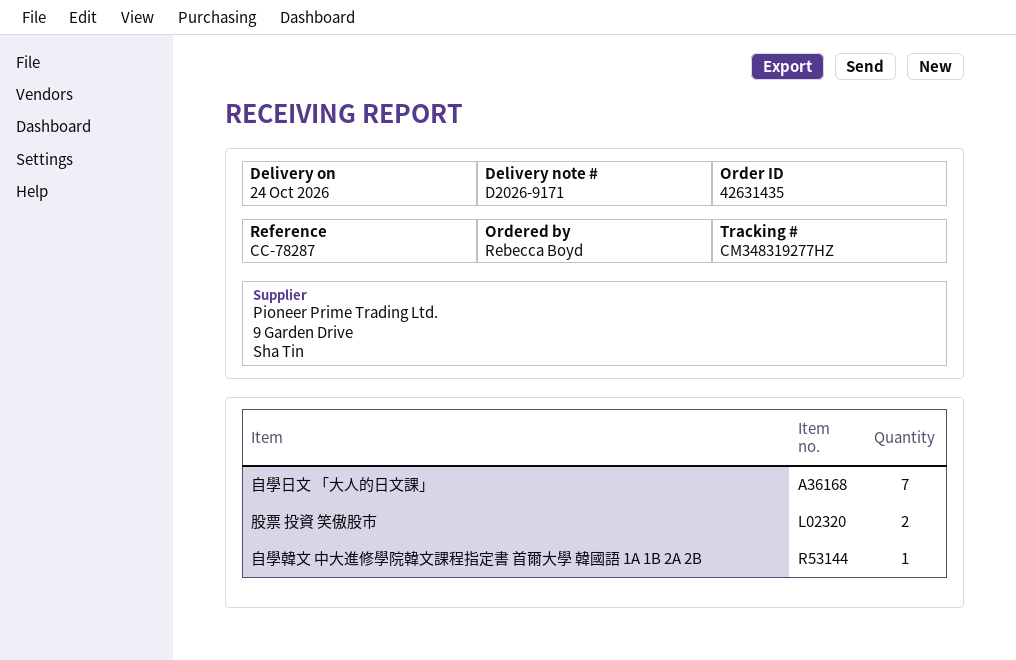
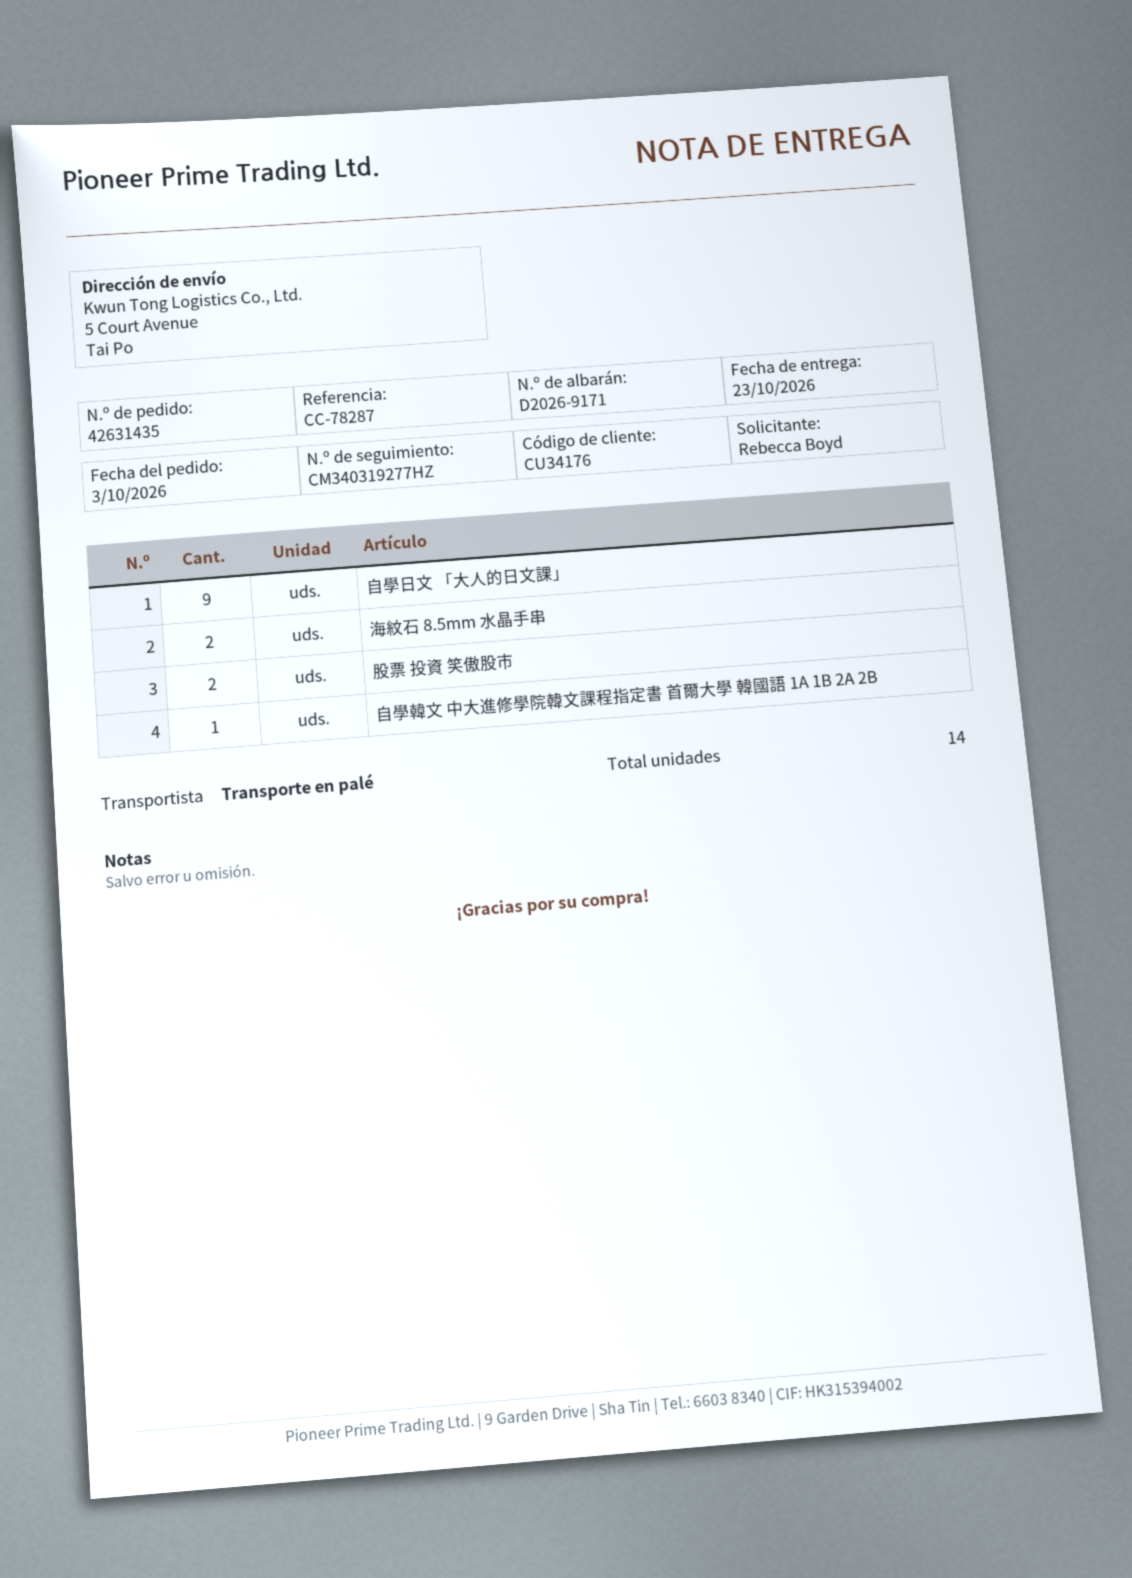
delivery date: 2026-10-24 -> 2026-10-23
tracking number: CM348319277HZ -> CM340319277HZ
自學日文 「大人的日文課」: 7 -> 9
海紋石 8.5mm 水晶手串: none -> 2

